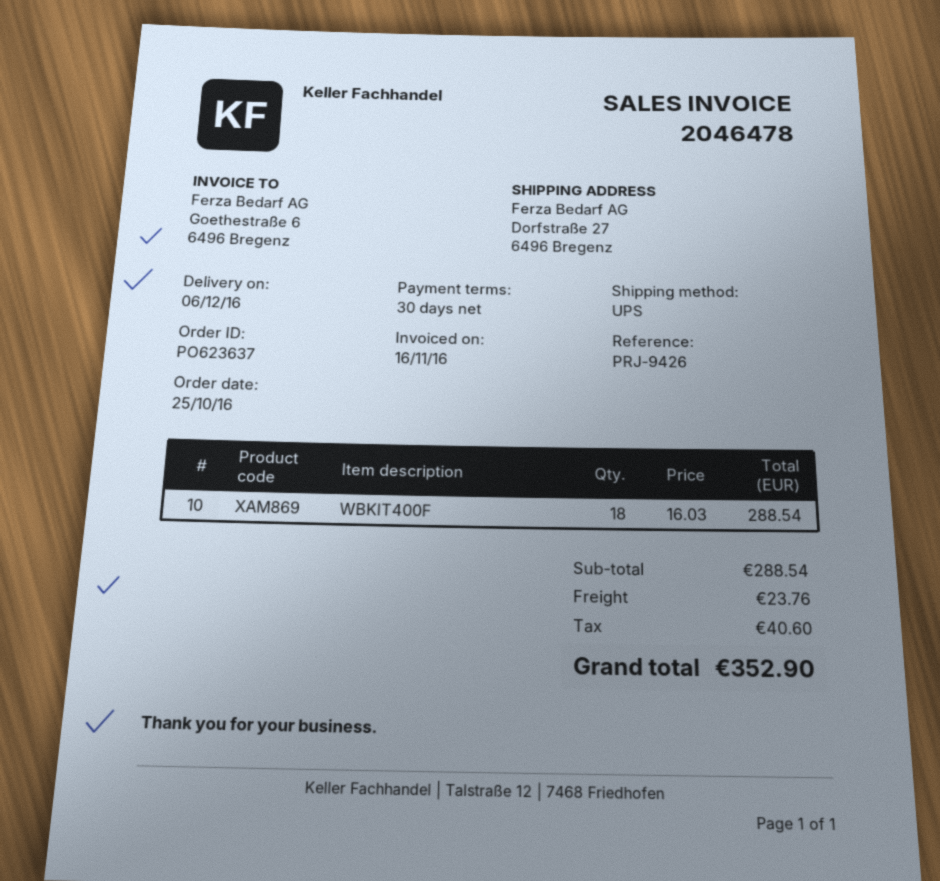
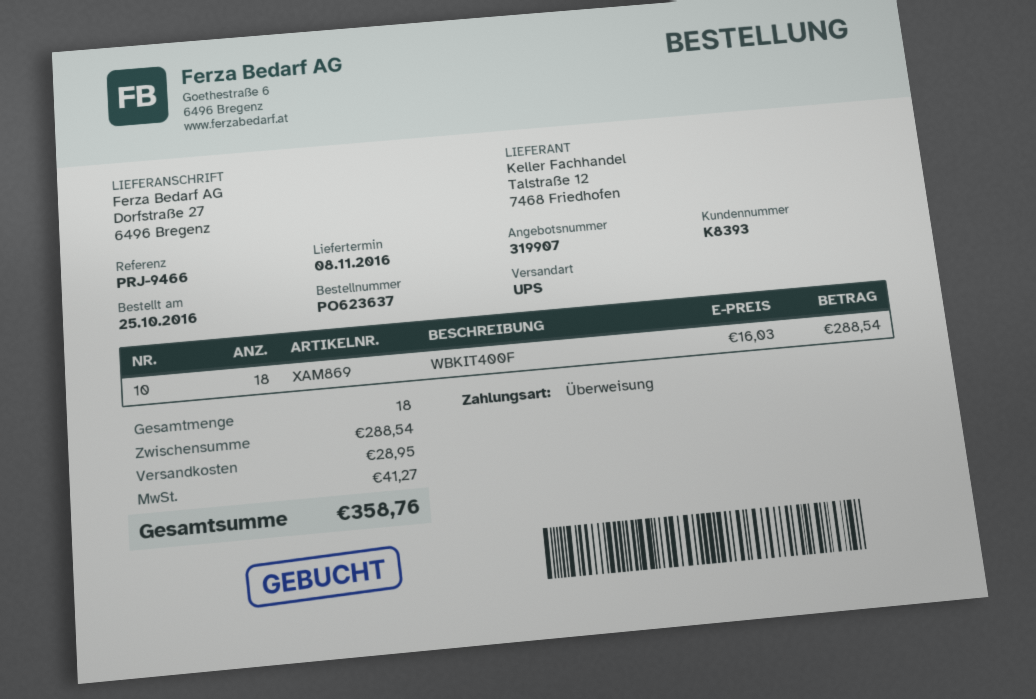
delivery date: 2016-12-06 -> 2016-11-08
reference: PRJ-9426 -> PRJ-9466
shipping: 23.76 -> 28.95
tax: 40.60 -> 41.27
total: 352.90 -> 358.76

